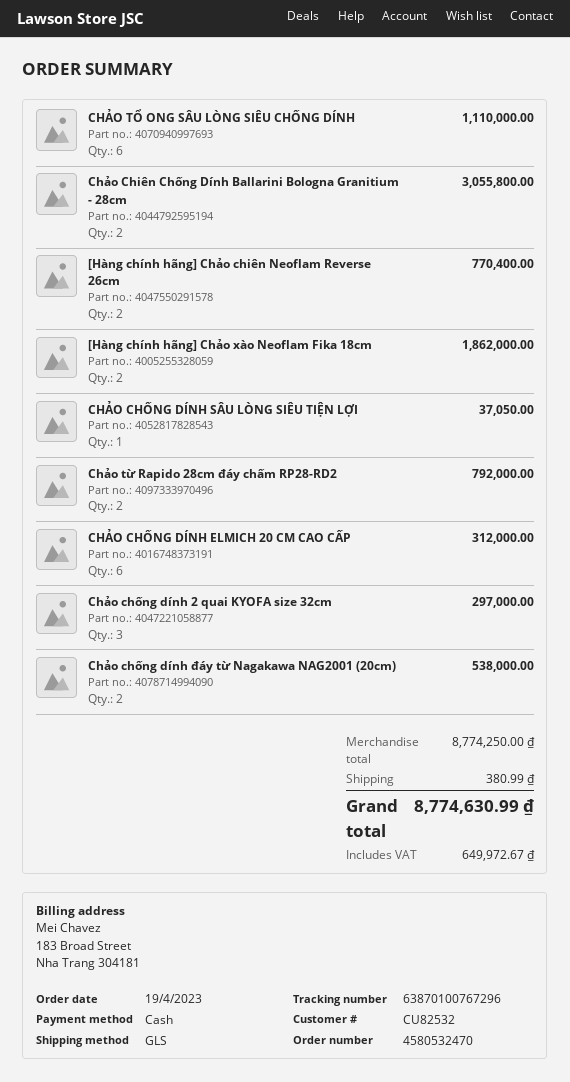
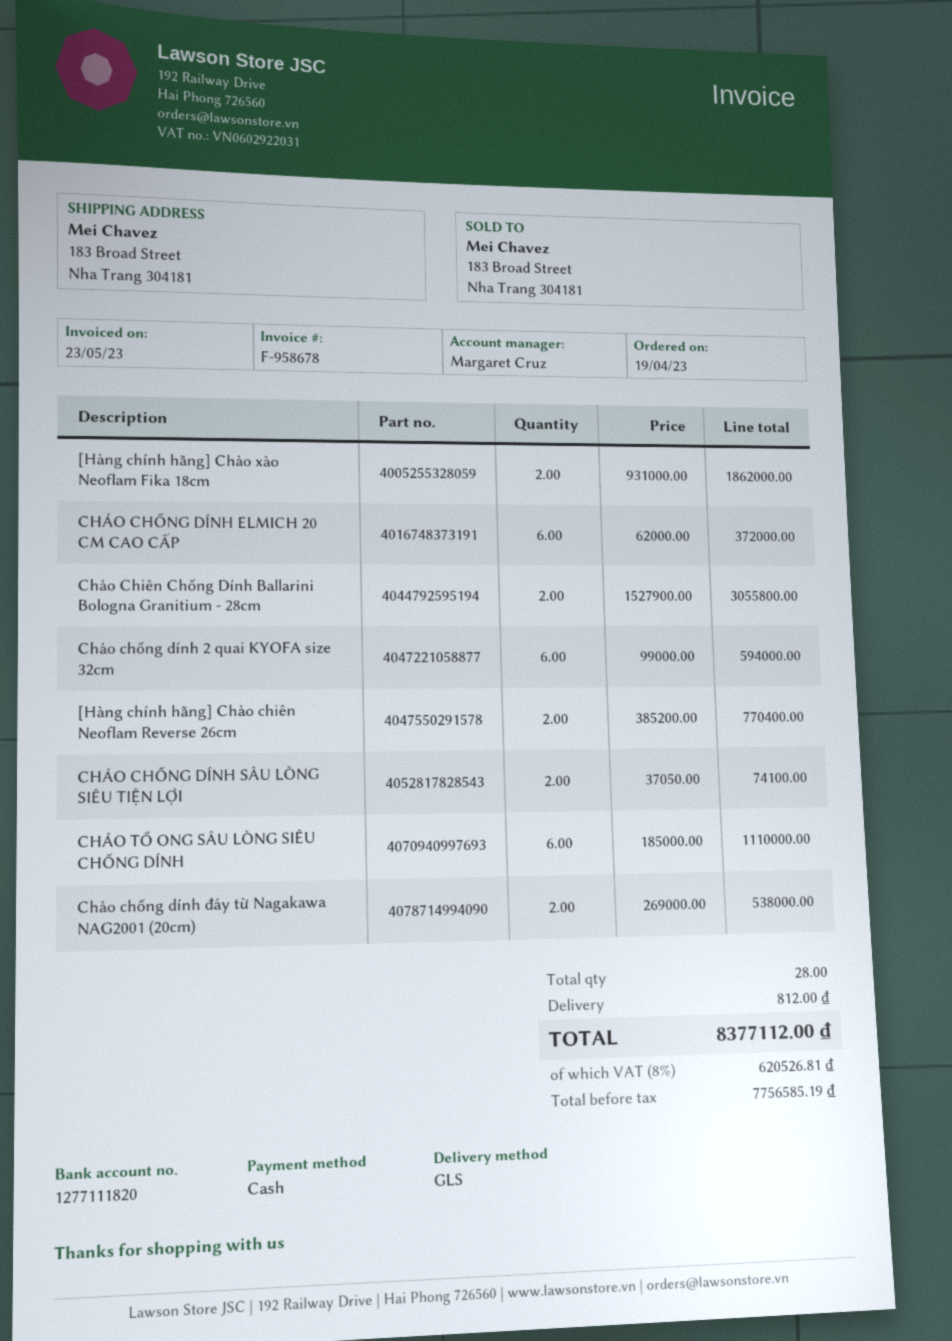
CHẢO CHỐNG DÍNH SÂU LÒNG SIÊU TIỆN LỢI: 1 for 37050.00 -> 2 for 74100.00
Chảo từ Rapido 28cm đáy chấm RP28-RD2: 2 for 792000.00 -> none
CHẢO CHỐNG DÍNH ELMICH 20 CM CAO CẤP: 6 for 312000.00 -> 6 for 372000.00
Chảo chống dính 2 quai KYOFA size 32cm: 3 for 297000.00 -> 6 for 594000.00
shipping: 380.99 -> 812.00
tax: 649972.67 -> 620526.81
total: 8774630.99 -> 8377112.00

